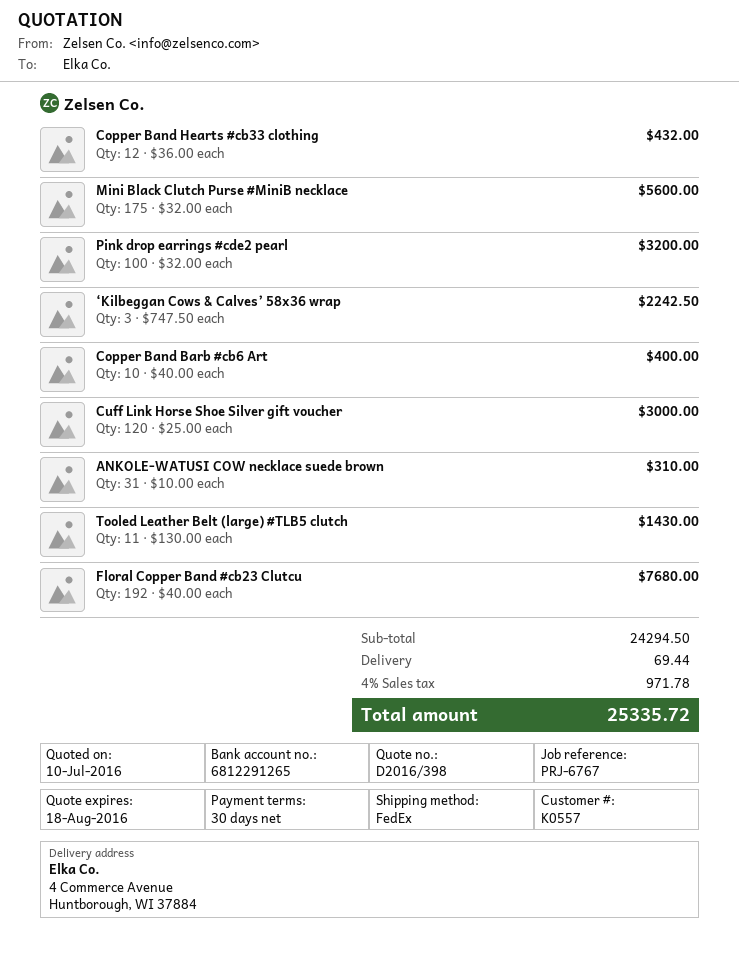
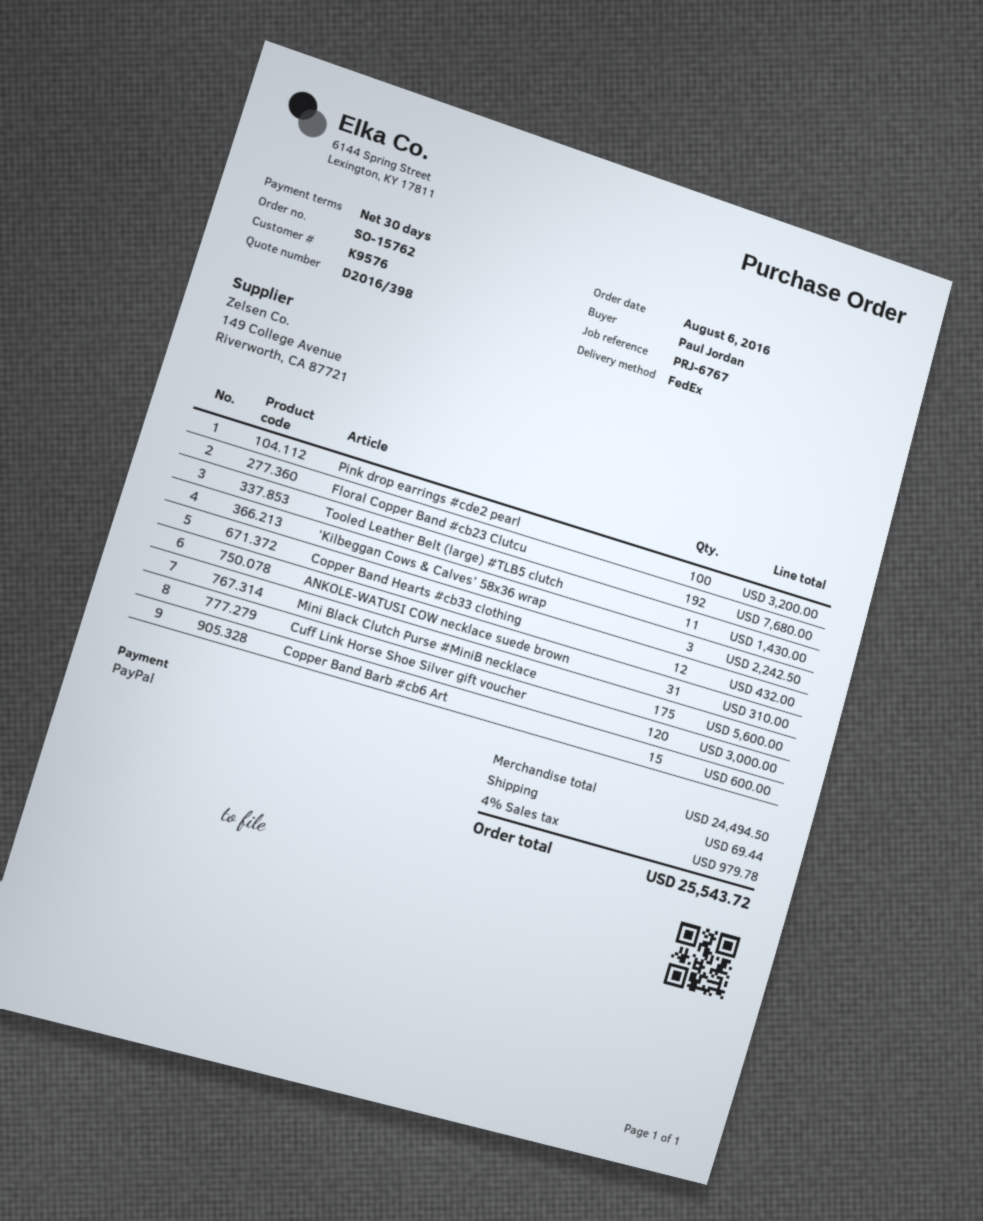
customer number: K0557 -> K9576
Copper Band Barb #cb6 Art: 10 for 400.00 -> 15 for 600.00
subtotal: 24294.50 -> 24494.50
tax: 4% = 971.78 -> 4% = 979.78
total: 25335.72 -> 25543.72

